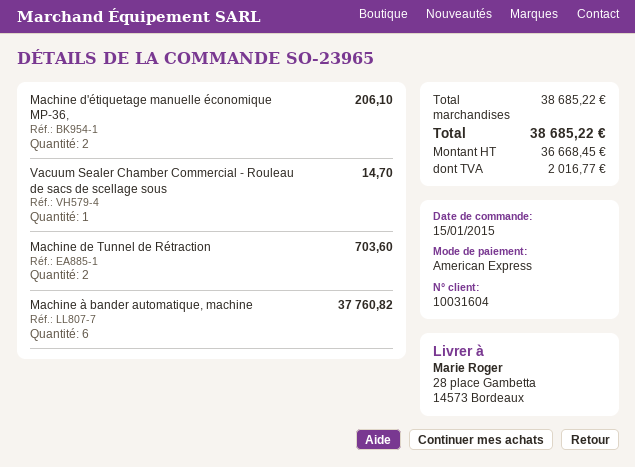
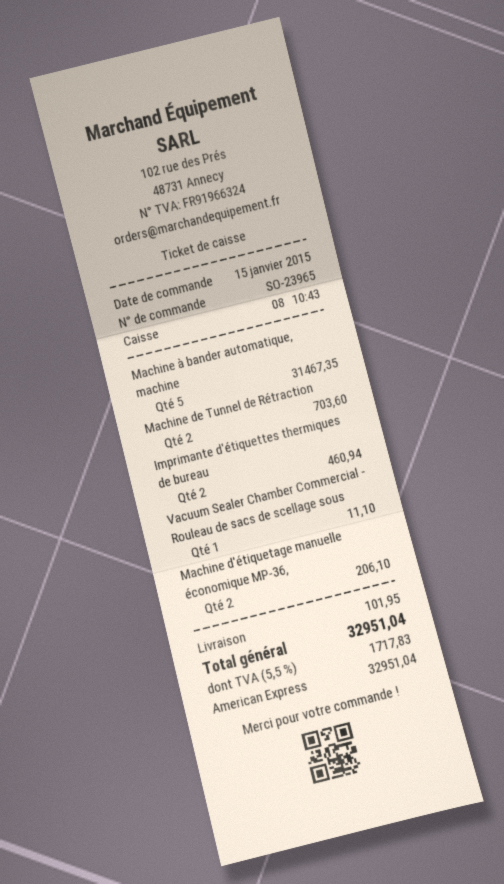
Vacuum Sealer Chamber Commercial - Rouleau de sacs de scellage sous: 1 for 14.70 -> 1 for 11.10
Machine à bander automatique, machine: 6 for 37760.82 -> 5 for 31467.35
Imprimante d'étiquettes thermiques de bureau: none -> 2 for 460.94
shipping: none -> 101.95
tax: 2016.77 -> 1717.83
total: 38685.22 -> 32951.04

